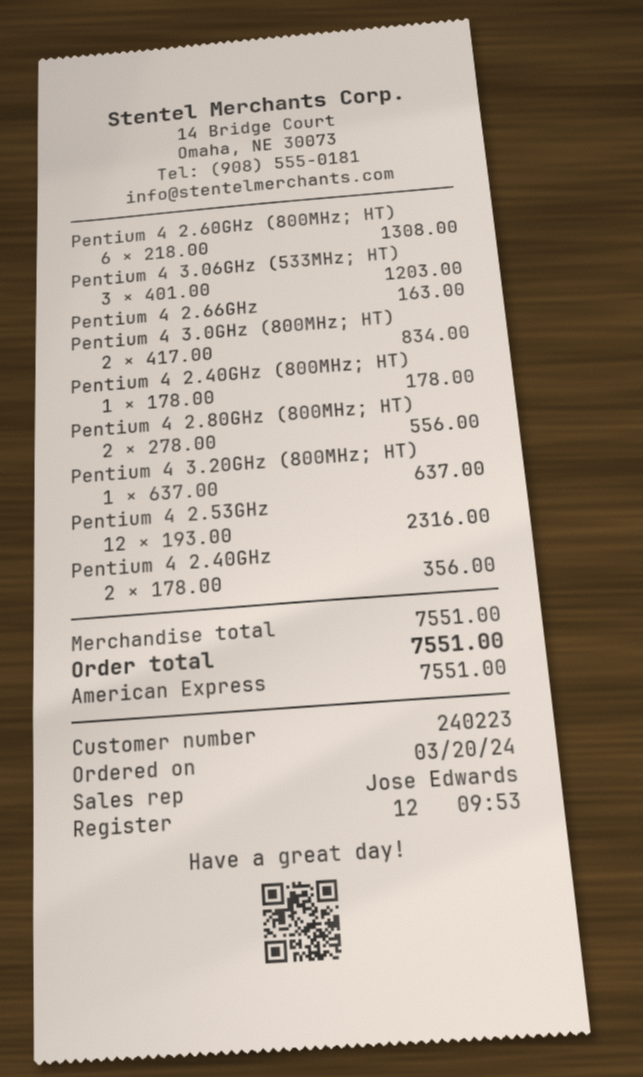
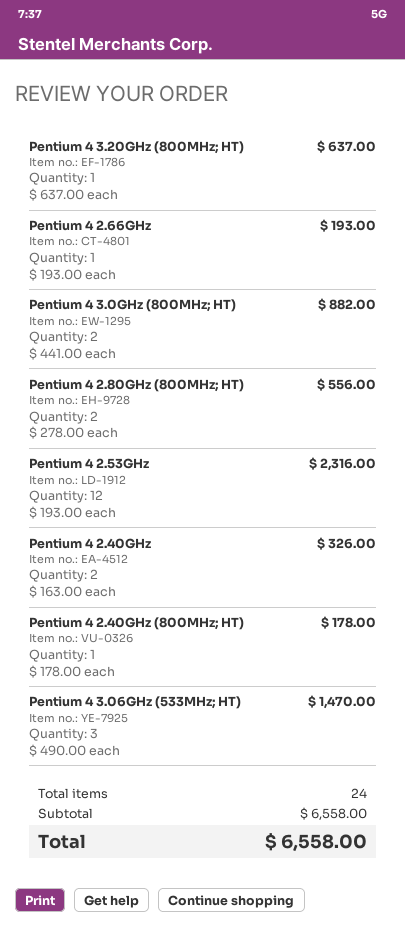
Pentium 4 2.60GHz (800MHz; HT): 6 x 218.00 = 1308.00 -> none
Pentium 4 3.06GHz (533MHz; HT): 3 x 401.00 = 1203.00 -> 3 x 490.00 = 1470.00
Pentium 4 2.66GHz: 1 x 163.00 = 163.00 -> 1 x 193.00 = 193.00
Pentium 4 3.0GHz (800MHz; HT): 2 x 417.00 = 834.00 -> 2 x 441.00 = 882.00
Pentium 4 2.40GHz: 2 x 178.00 = 356.00 -> 2 x 163.00 = 326.00
subtotal: 7551.00 -> 6558.00
total: 7551.00 -> 6558.00

